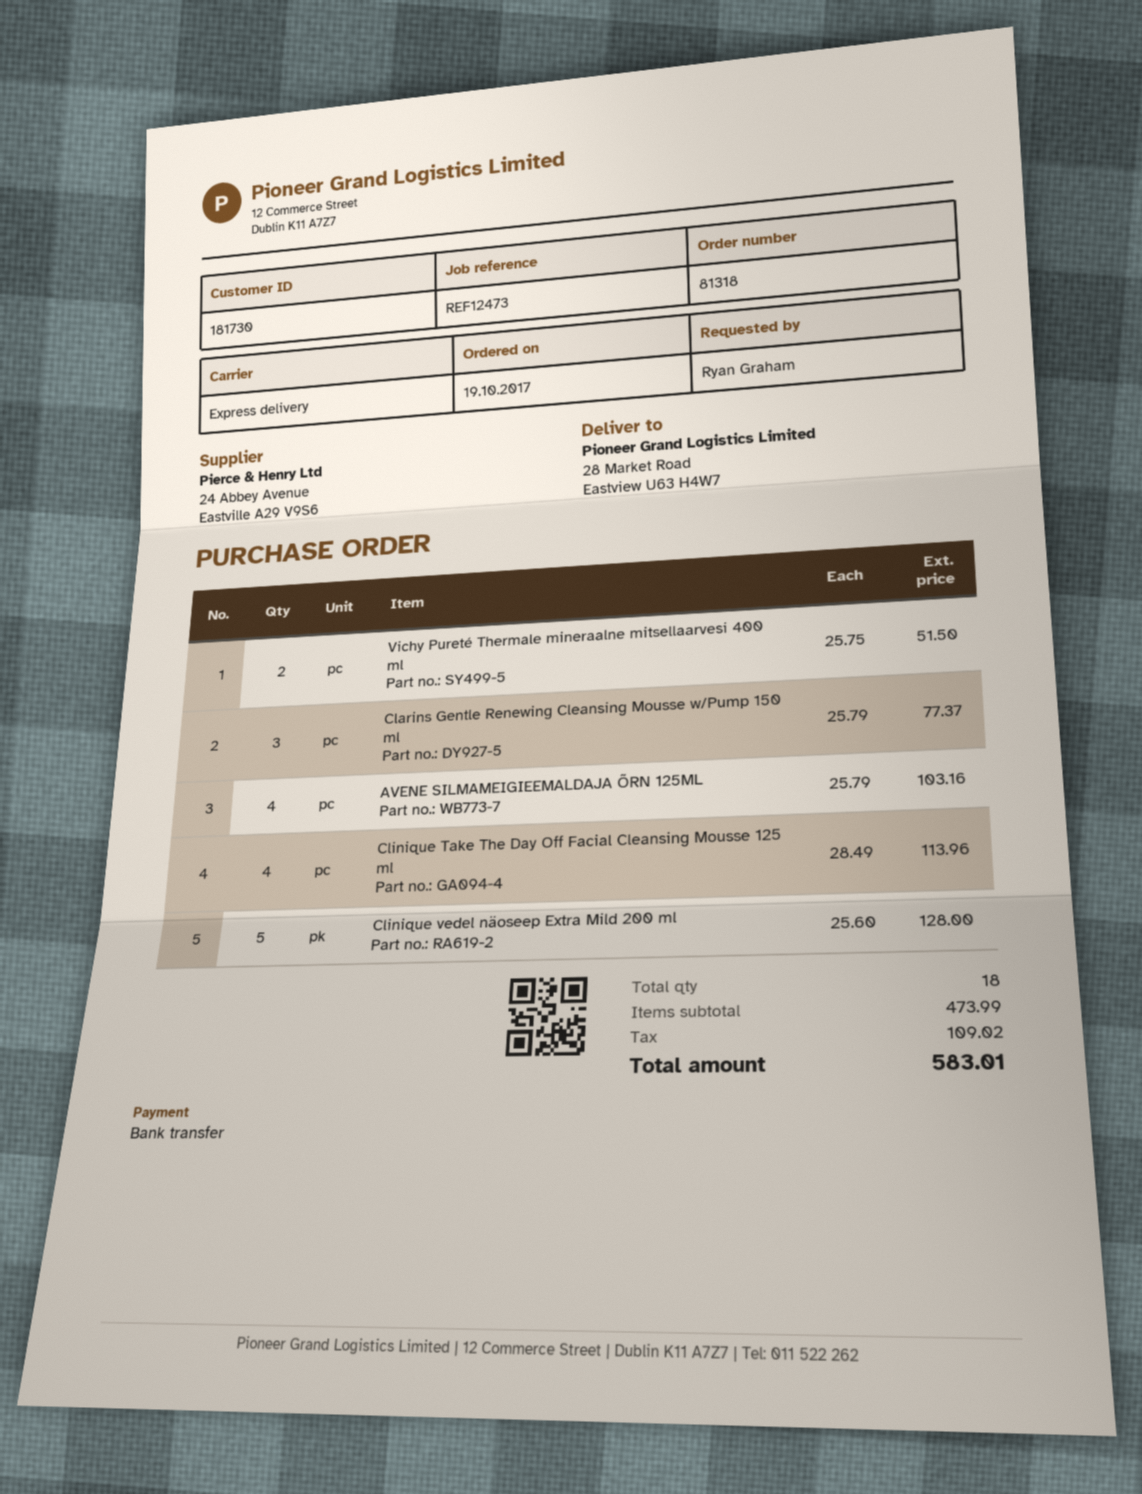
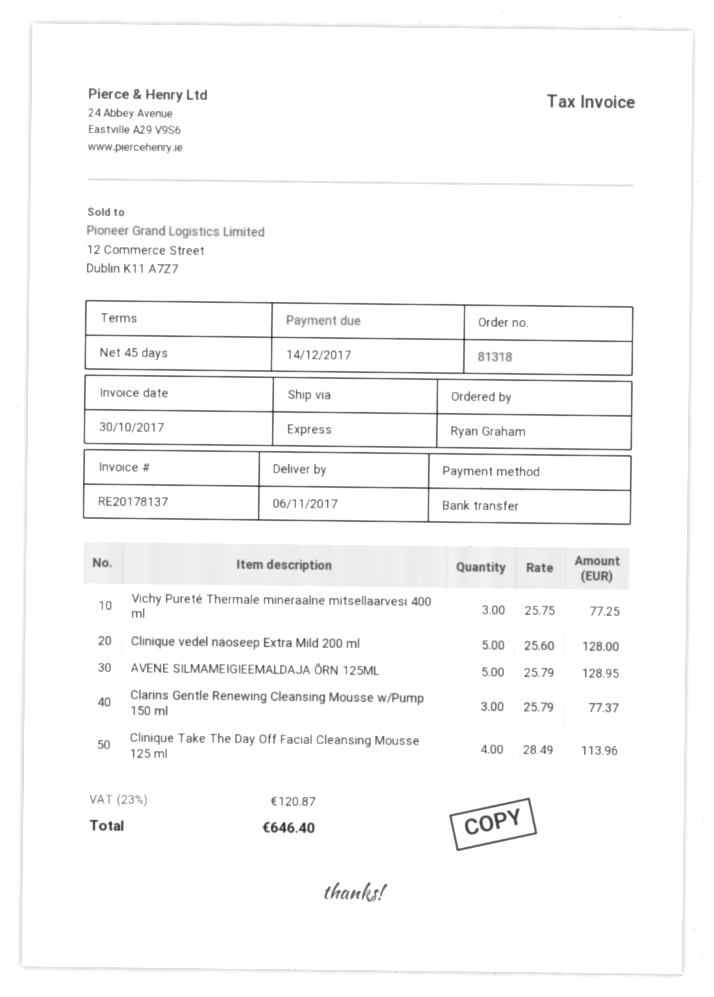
Vichy Pureté Thermale mineraalne mitsellaarvesi 400 ml: 2 x 25.75 = 51.50 -> 3 x 25.75 = 77.25
AVENE SILMAMEIGIEEMALDAJA ÕRN 125ML: 4 x 25.79 = 103.16 -> 5 x 25.79 = 128.95
tax: 109.02 -> 120.87
total: 583.01 -> 646.40

